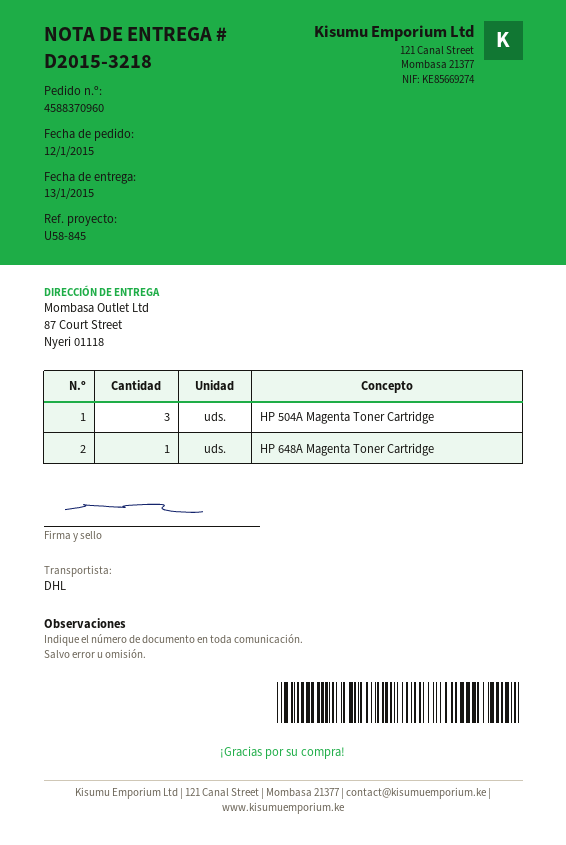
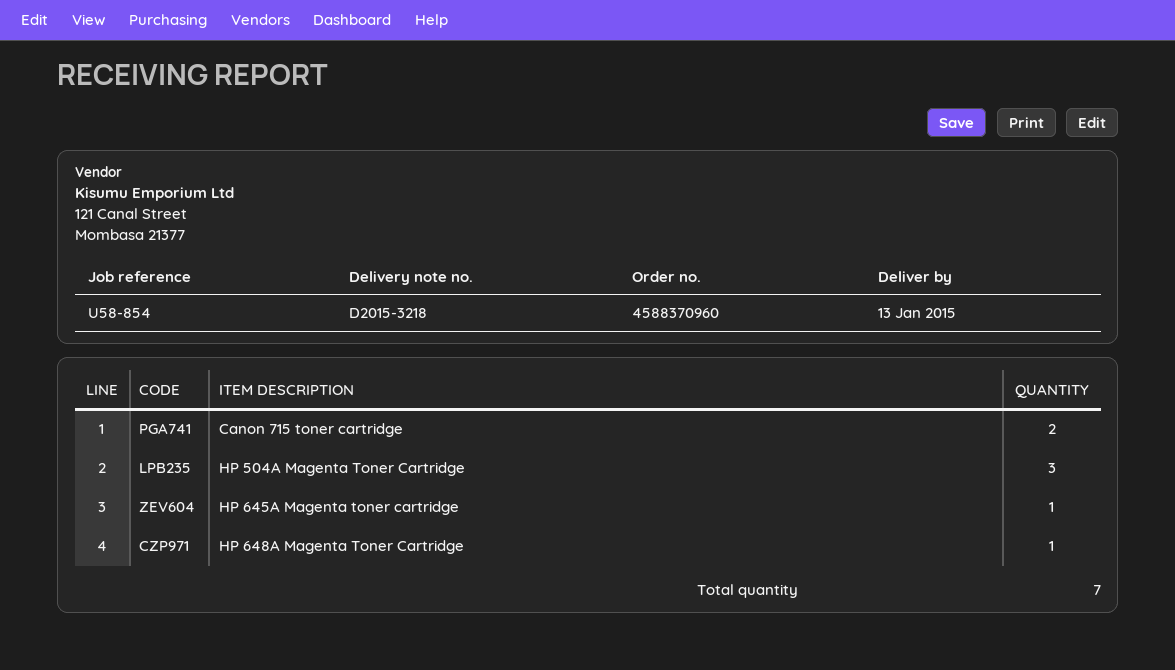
reference: U58-845 -> U58-854
Canon 715 toner cartridge: none -> 2
HP 645A Magenta toner cartridge: none -> 1

